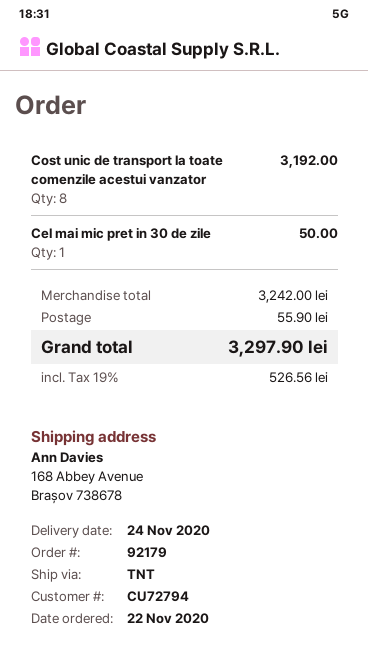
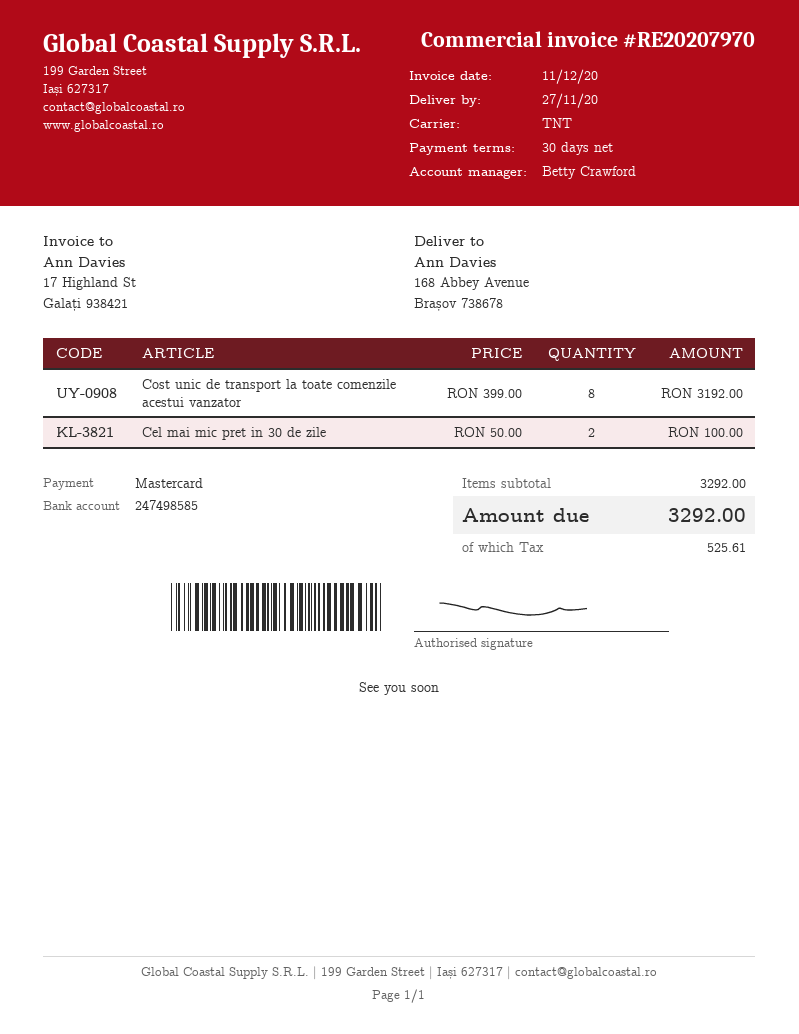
delivery date: 2020-11-24 -> 2020-11-27
Cel mai mic pret in 30 de zile: 1 for 50.00 -> 2 for 100.00
subtotal: 3242.00 -> 3292.00
shipping: 55.90 -> none
tax: 526.56 -> 525.61
total: 3297.90 -> 3292.00

